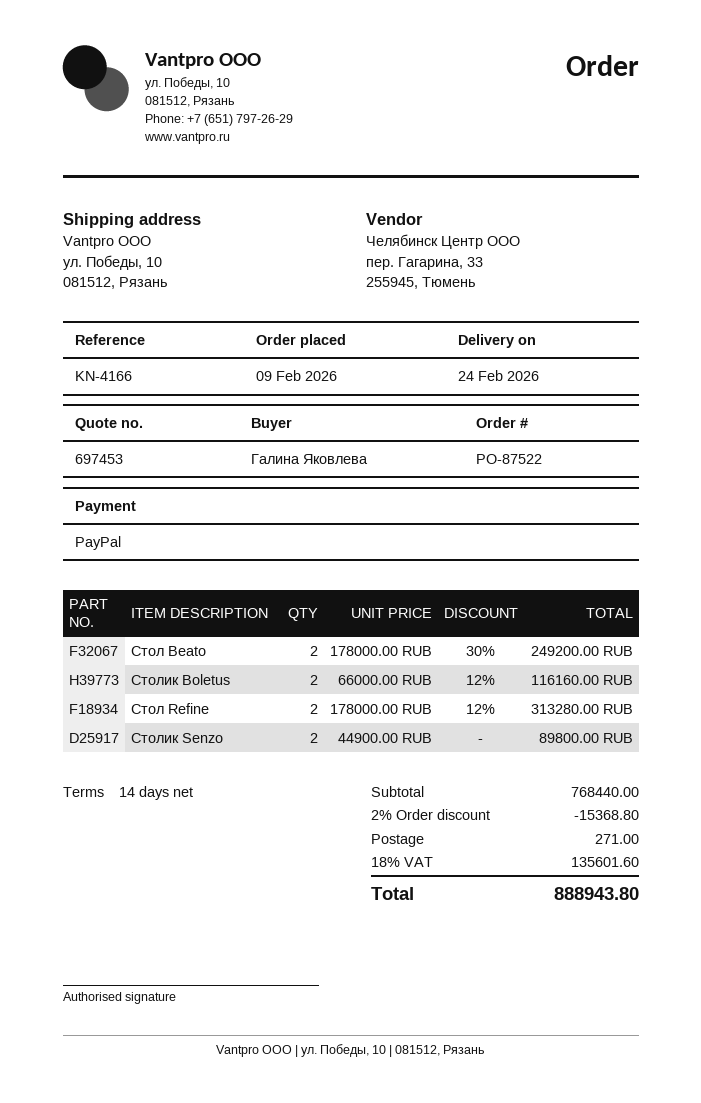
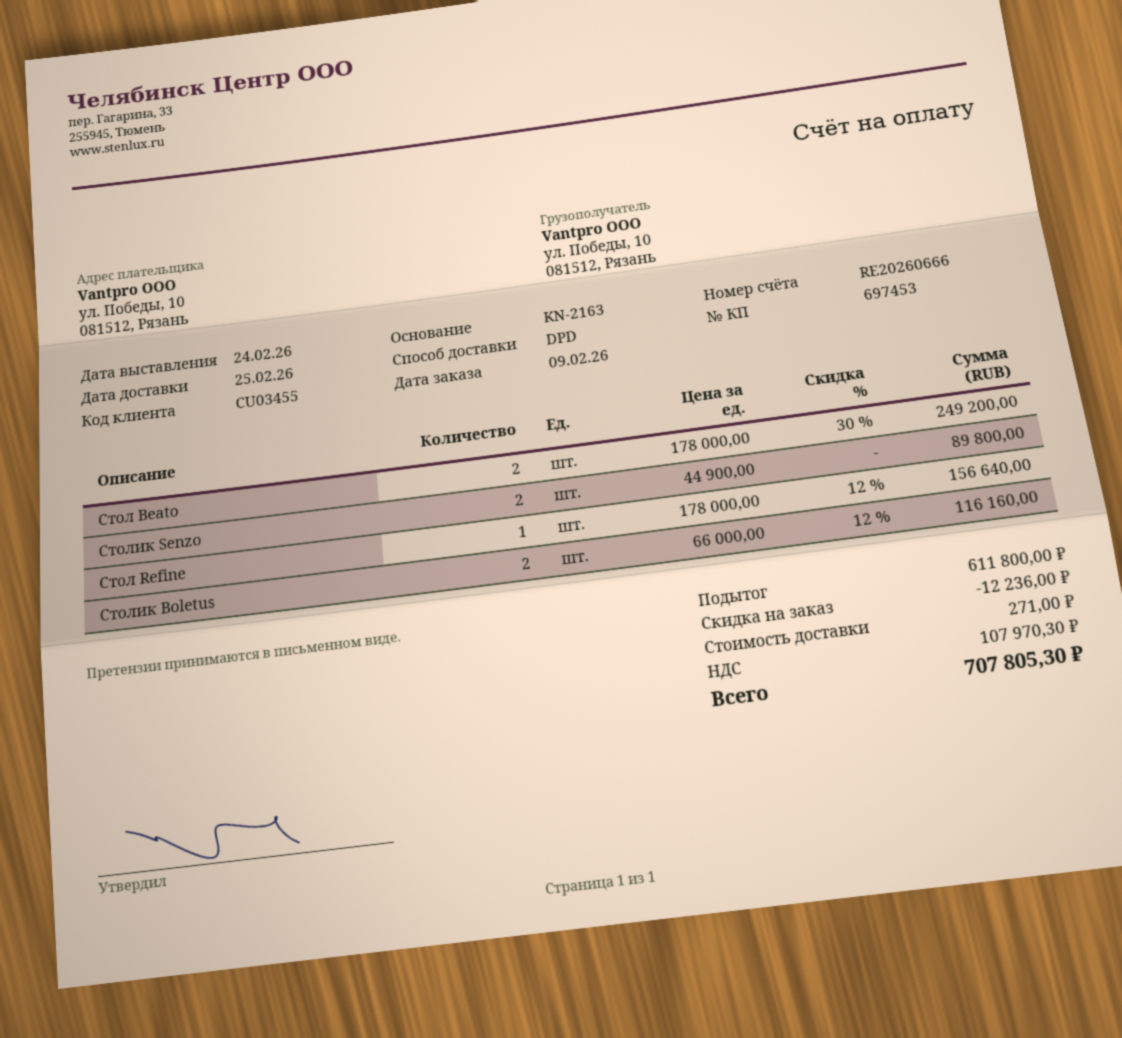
delivery date: 2026-02-24 -> 2026-02-25
reference: KN-4166 -> KN-2163
Стол Refine: 2 x 178000.00 - 12% = 313280.00 -> 1 x 178000.00 - 12% = 156640.00
subtotal: 768440.00 -> 611800.00
discount: 15368.80 -> 12236.00
tax: 135601.60 -> 107970.30
total: 888943.80 -> 707805.30

